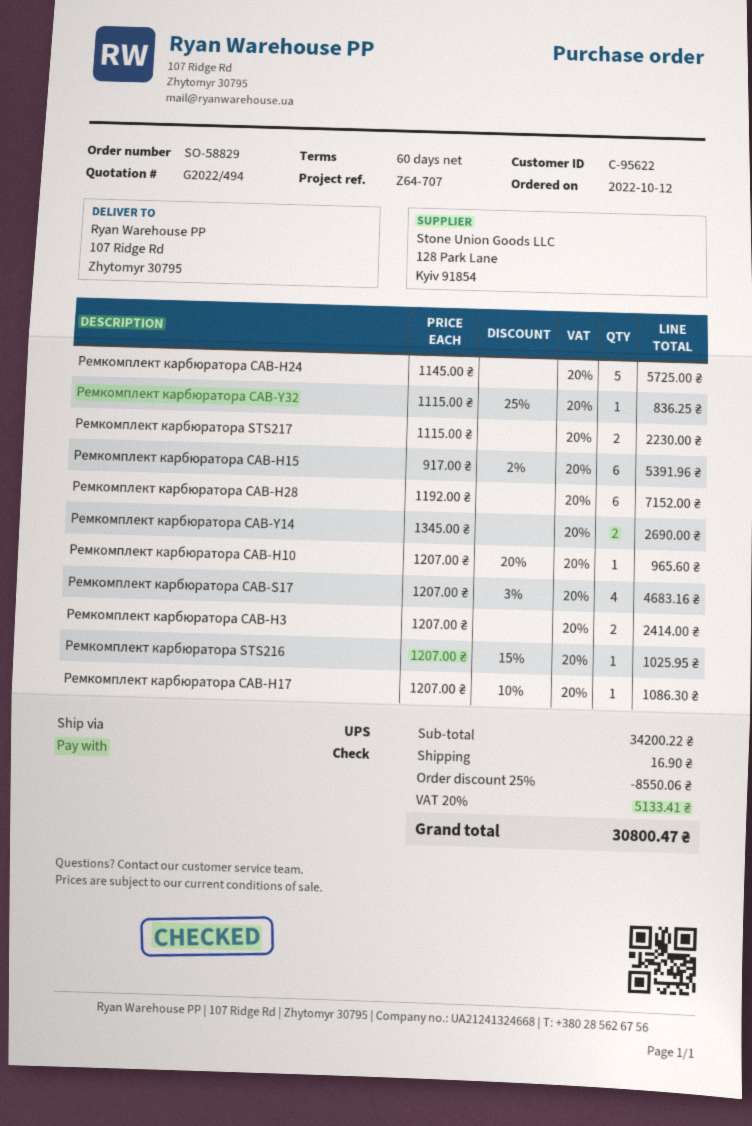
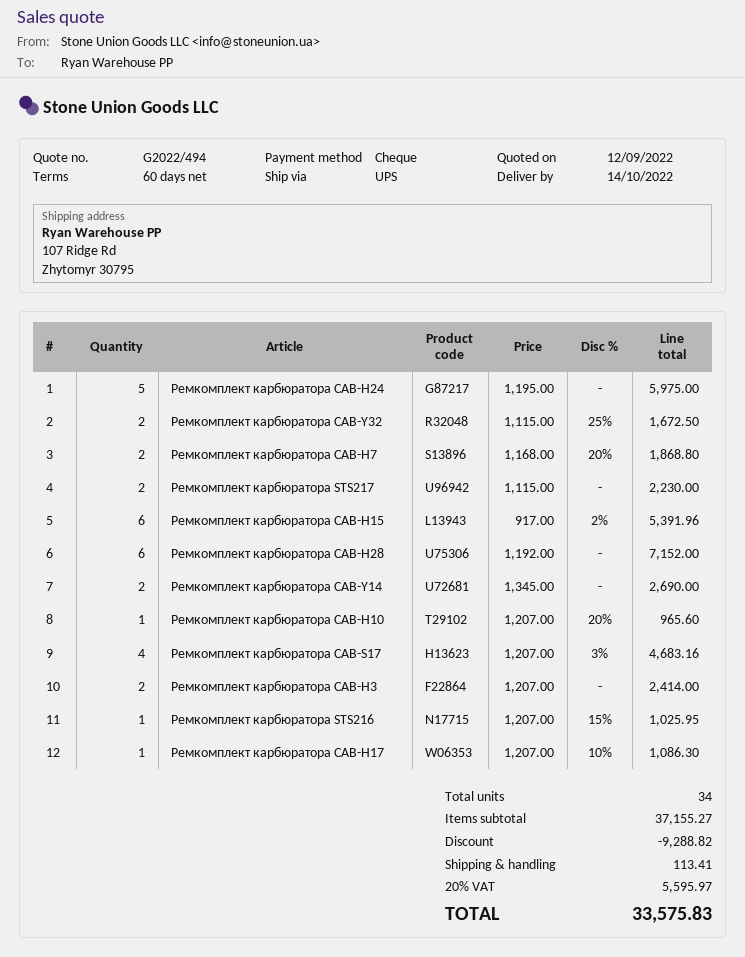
Ремкомплект карбюратора CAB-H24: 5 x 1145.00 = 5725.00 -> 5 x 1195.00 = 5975.00
Ремкомплект карбюратора CAB-Y32: 1 x 1115.00 - 25% = 836.25 -> 2 x 1115.00 - 25% = 1672.50
Ремкомплект карбюратора CAB-H7: none -> 2 x 1168.00 - 20% = 1868.80
subtotal: 34200.22 -> 37155.27
discount: 8550.06 -> 9288.82
shipping: 16.90 -> 113.41
tax: 20% = 5133.41 -> 20% = 5595.97
total: 30800.47 -> 33575.83

